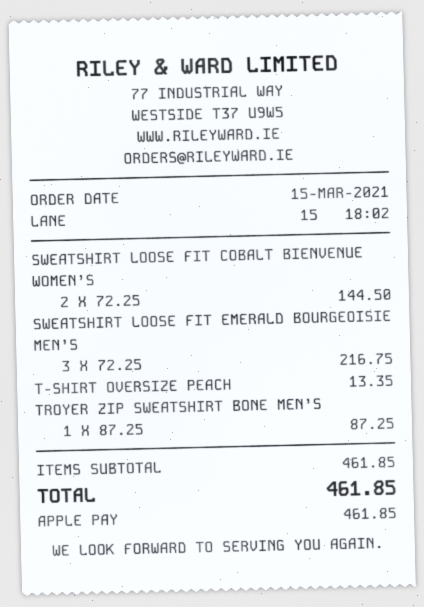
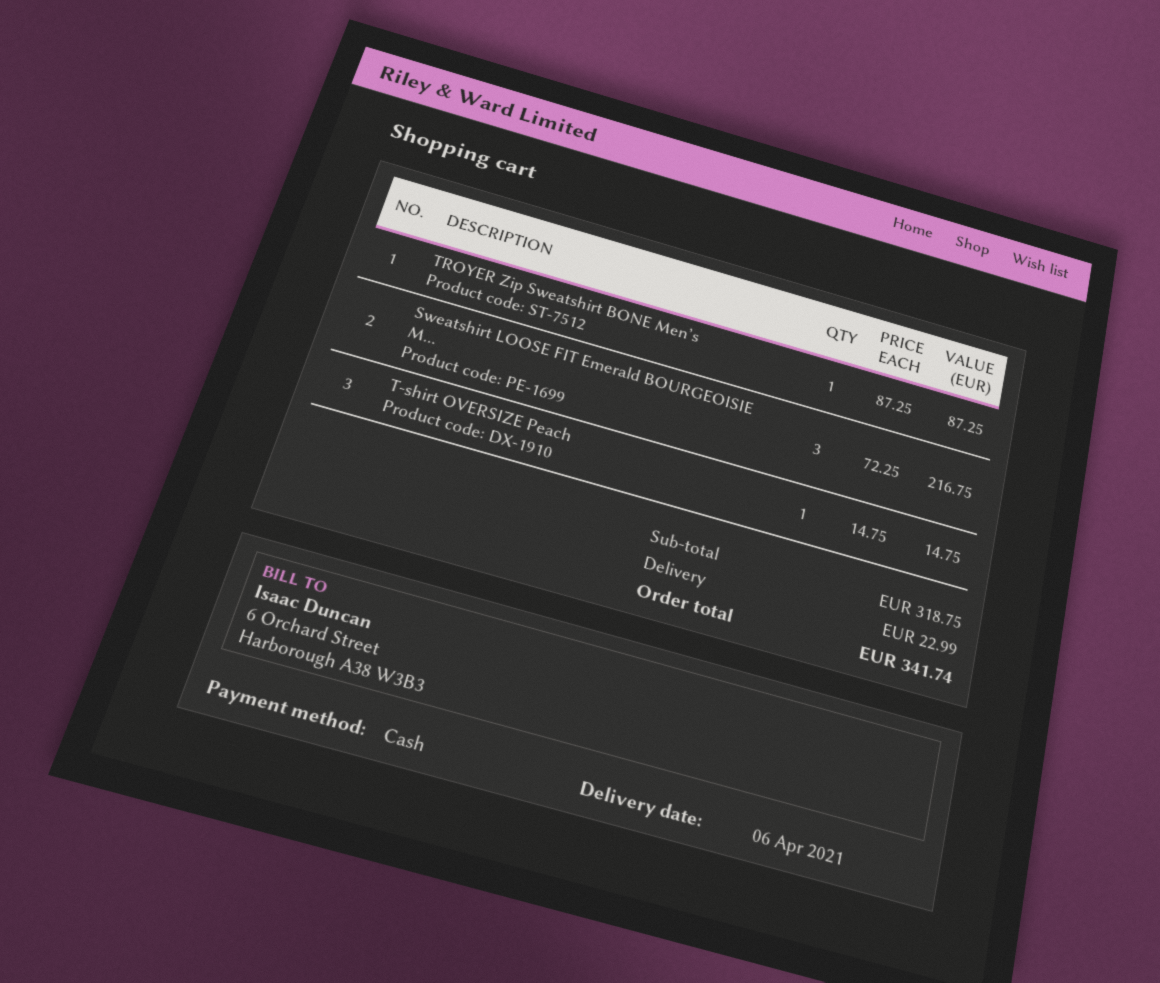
payment method: Apple Pay -> cash
SWEATSHIRT LOOSE FIT COBALT BIENVENUE WOMEN’S: 2 x 72.25 = 144.50 -> none
T-SHIRT OVERSIZE PEACH: 1 x 13.35 = 13.35 -> 1 x 14.75 = 14.75
subtotal: 461.85 -> 318.75
shipping: none -> 22.99
total: 461.85 -> 341.74

